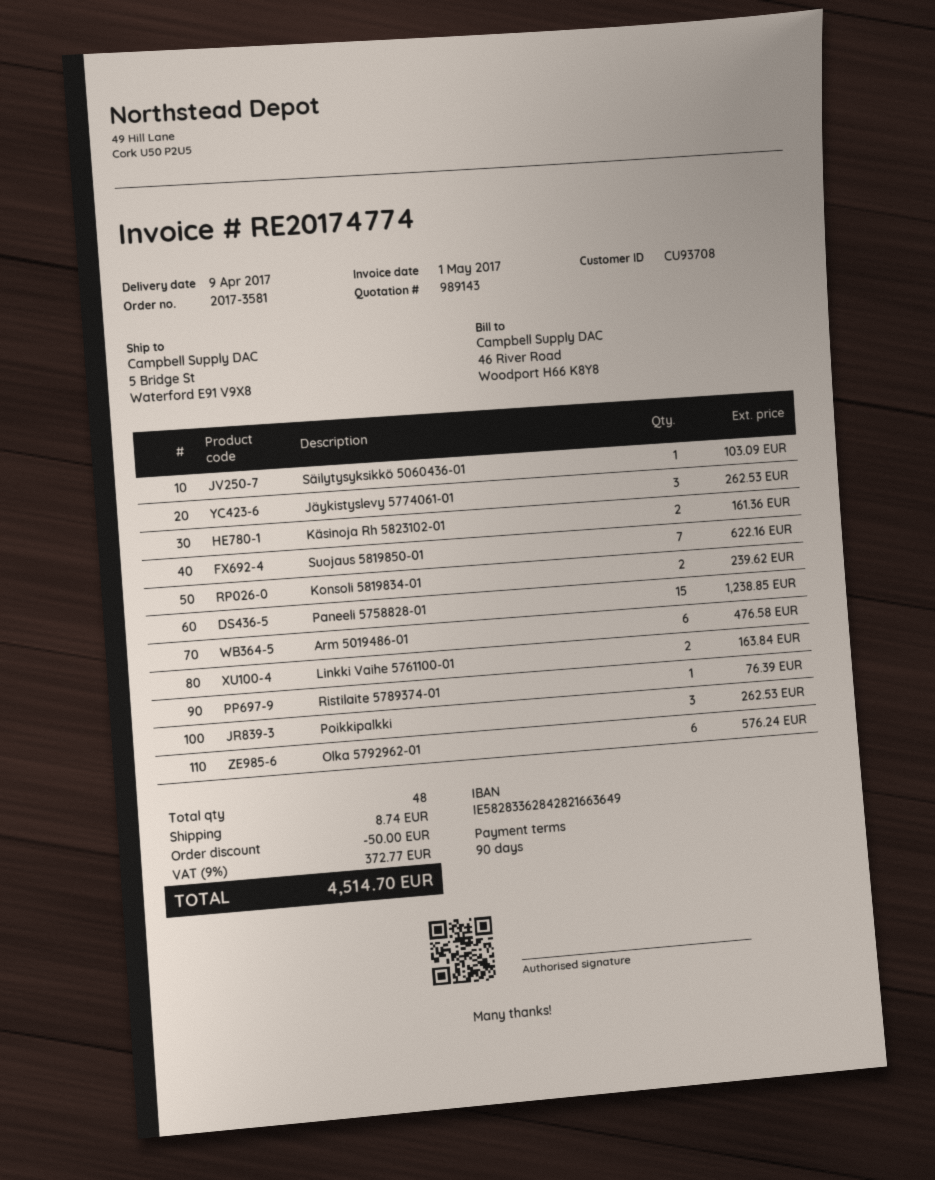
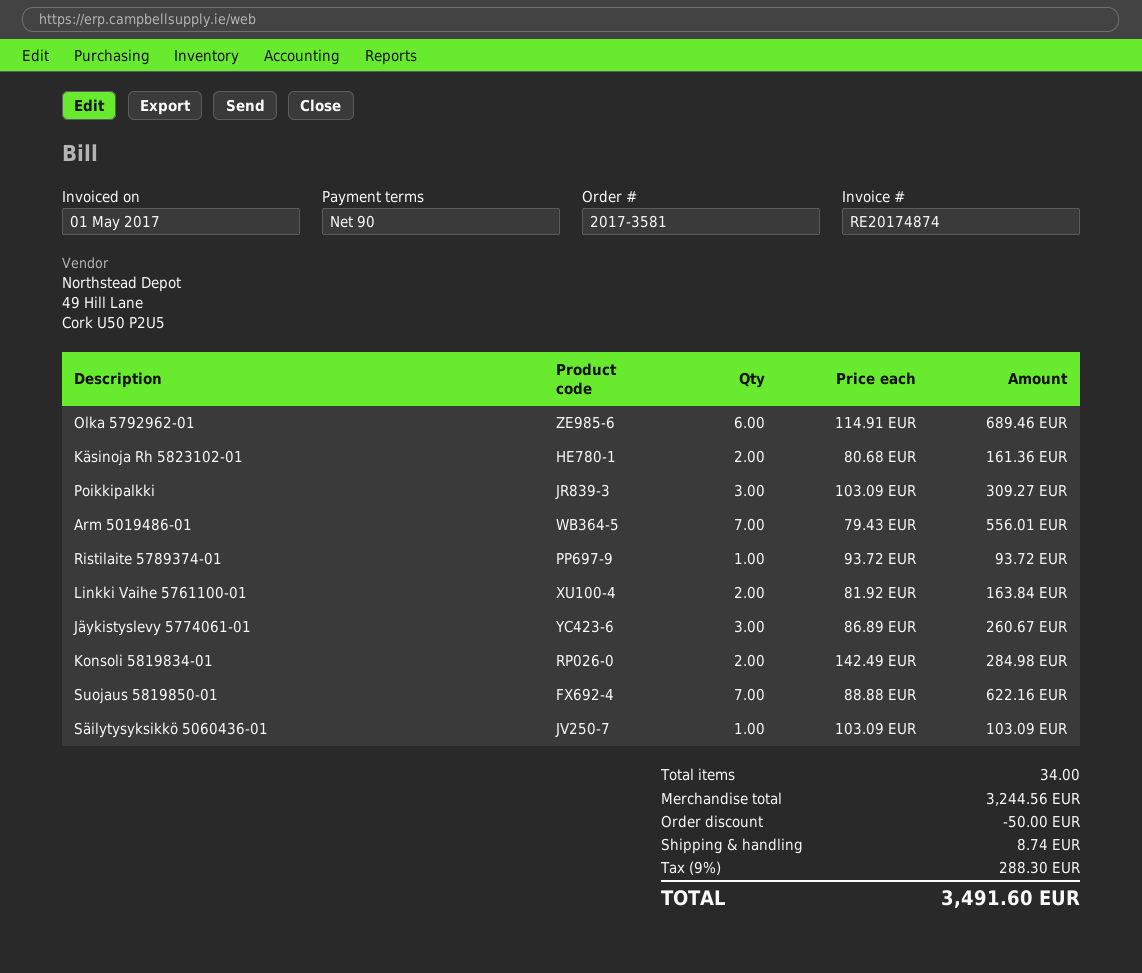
invoice number: RE20174774 -> RE20174874
Jäykistyslevy 5774061-01: 3 for 262.53 -> 3 for 260.67
Konsoli 5819834-01: 2 for 239.62 -> 2 for 284.98
Paneeli 5758828-01: 15 for 1238.85 -> none
Arm 5019486-01: 6 for 476.58 -> 7 for 556.01
Ristilaite 5789374-01: 1 for 76.39 -> 1 for 93.72
Poikkipalkki: 3 for 262.53 -> 3 for 309.27
Olka 5792962-01: 6 for 576.24 -> 6 for 689.46
total quantity: 48 -> 34
tax: 9% = 372.77 -> 9% = 288.30
total: 4514.70 -> 3491.60

